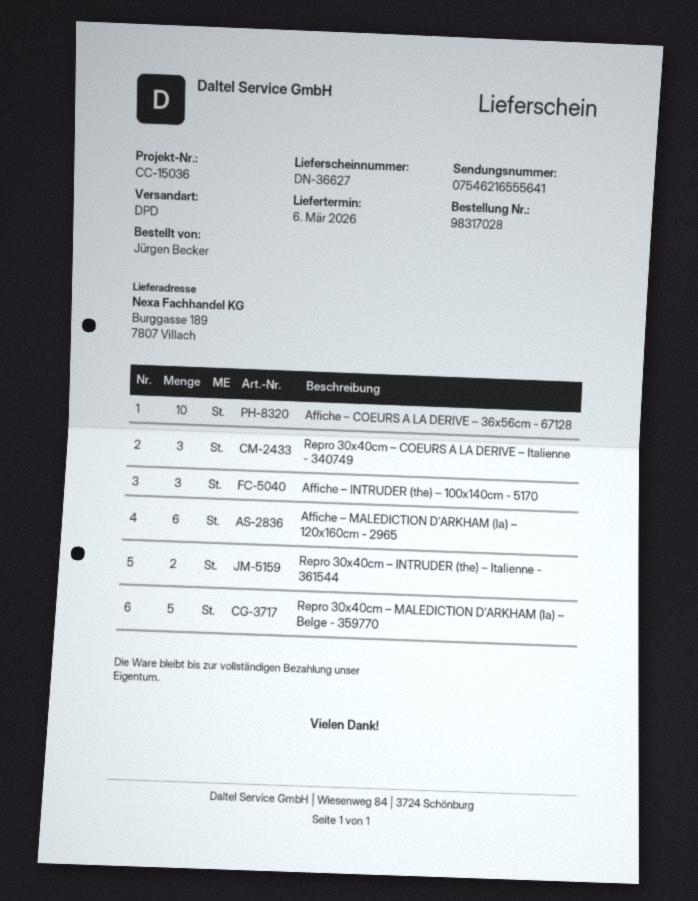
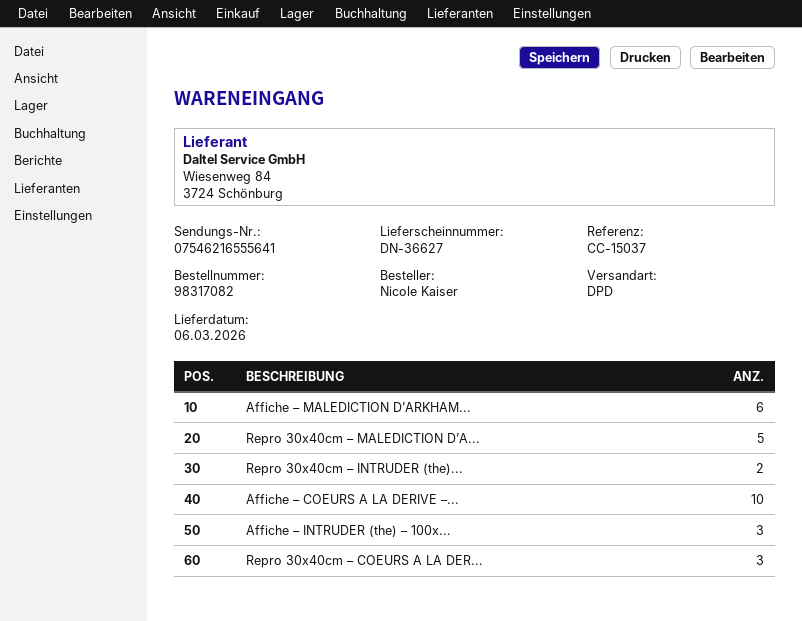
order number: 98317028 -> 98317082
reference: CC-15036 -> CC-15037
ordered by: Jürgen Becker -> Nicole Kaiser

